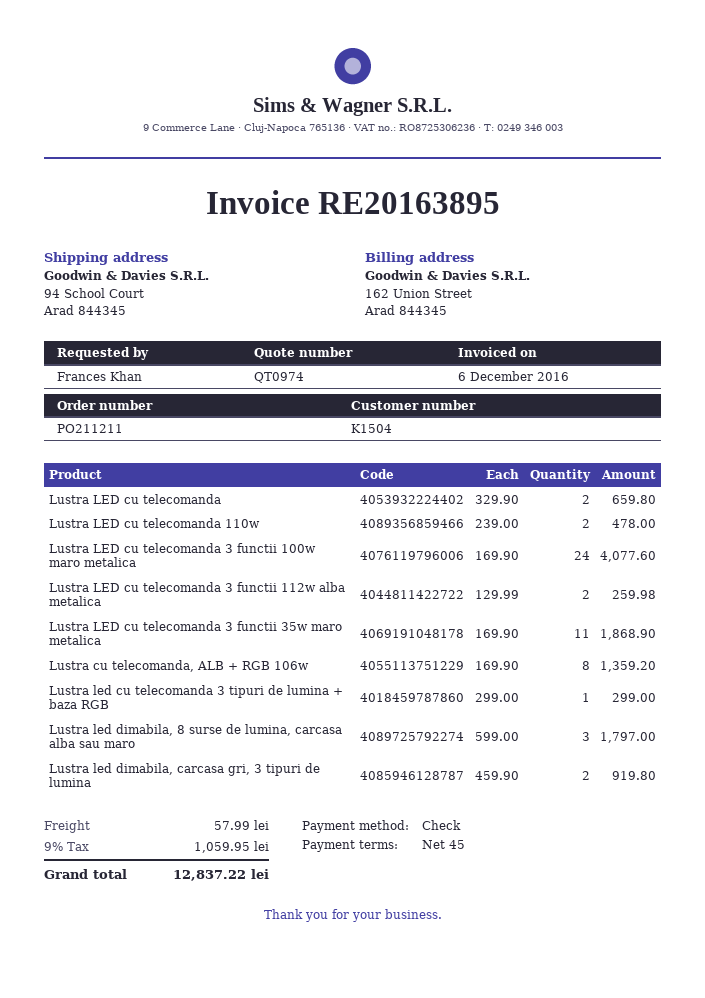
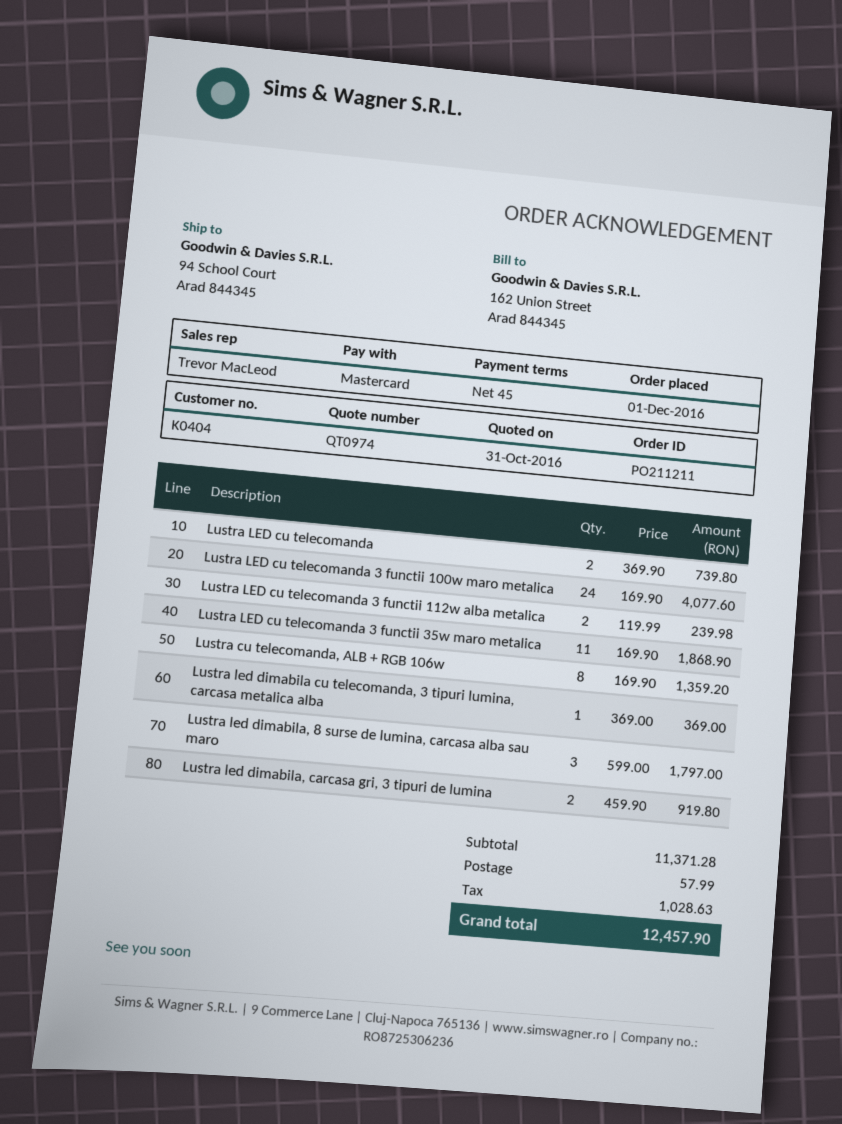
customer number: K1504 -> K0404
payment method: cheque -> Mastercard
Lustra LED cu telecomanda: 2 x 329.90 = 659.80 -> 2 x 369.90 = 739.80
Lustra LED cu telecomanda 110w: 2 x 239.00 = 478.00 -> none
Lustra LED cu telecomanda 3 functii 112w alba metalica: 2 x 129.99 = 259.98 -> 2 x 119.99 = 239.98
Lustra led cu telecomanda 3 tipuri de lumina + baza RGB: 1 x 299.00 = 299.00 -> none
Lustra led dimabila cu telecomanda, 3 tipuri lumina, carcasa metalica alba: none -> 1 x 369.00 = 369.00
tax: 1059.95 -> 1028.63
total: 12837.22 -> 12457.90

